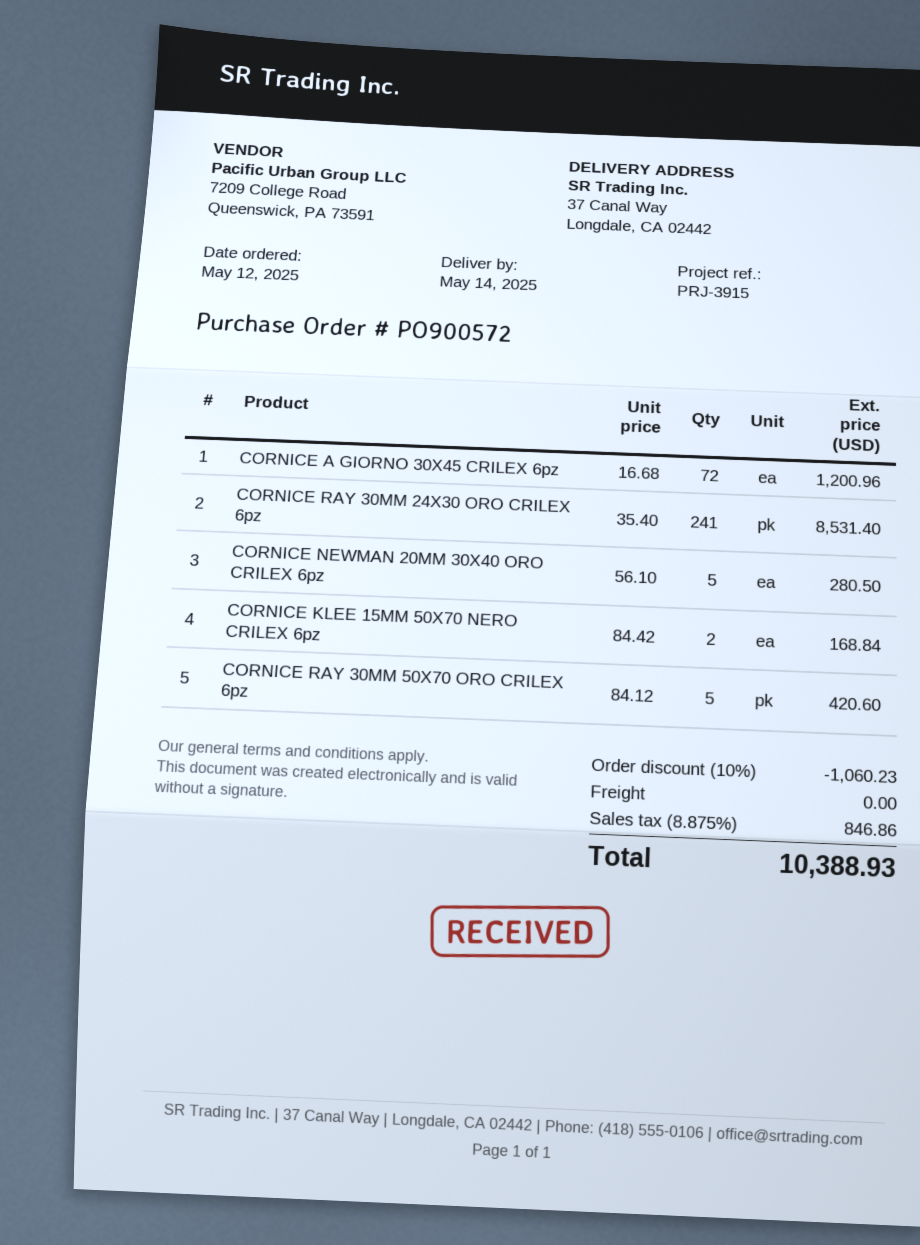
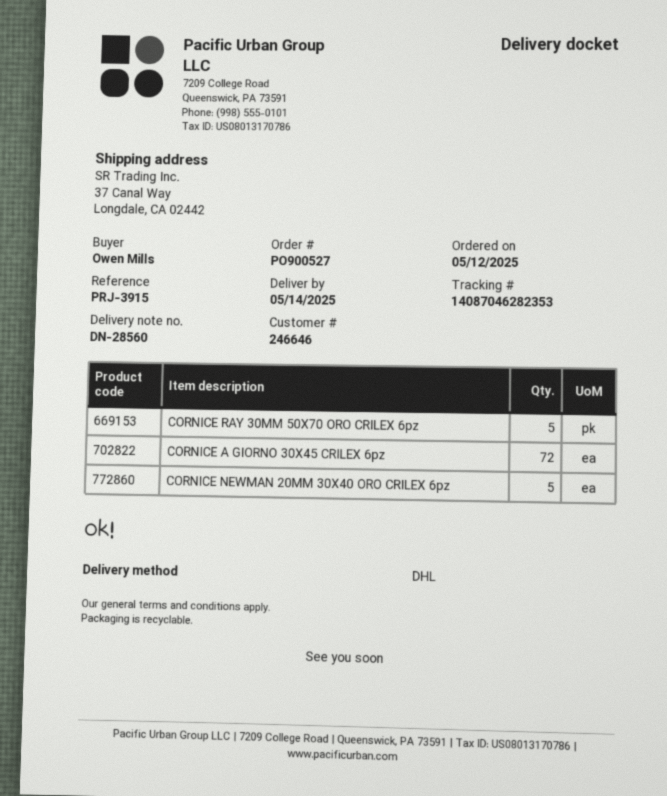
order number: PO900572 -> PO900527
CORNICE RAY 30MM 24X30 ORO CRILEX 6pz: 241 -> none
CORNICE KLEE 15MM 50X70 NERO CRILEX 6pz: 2 -> none

